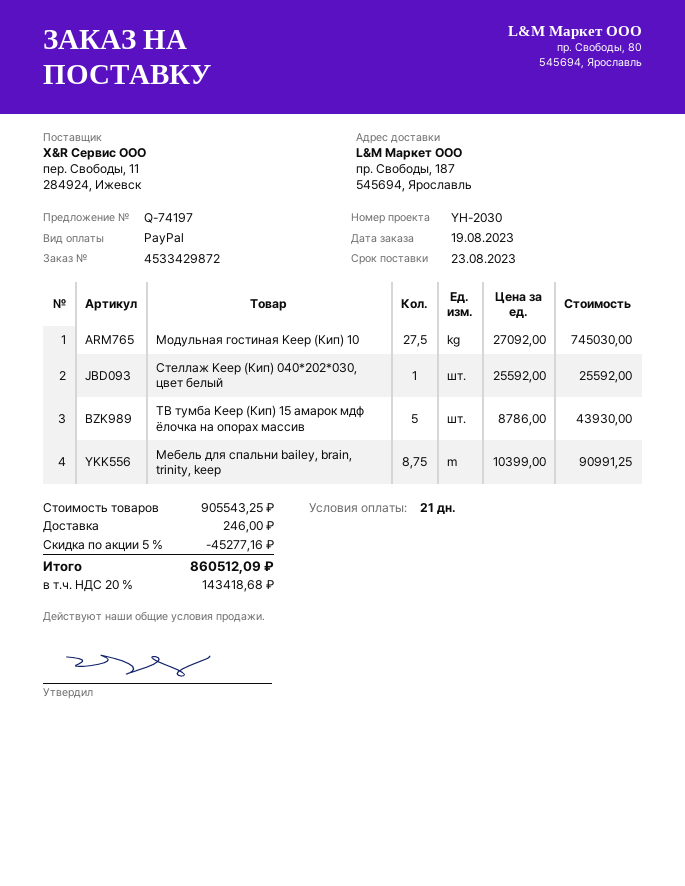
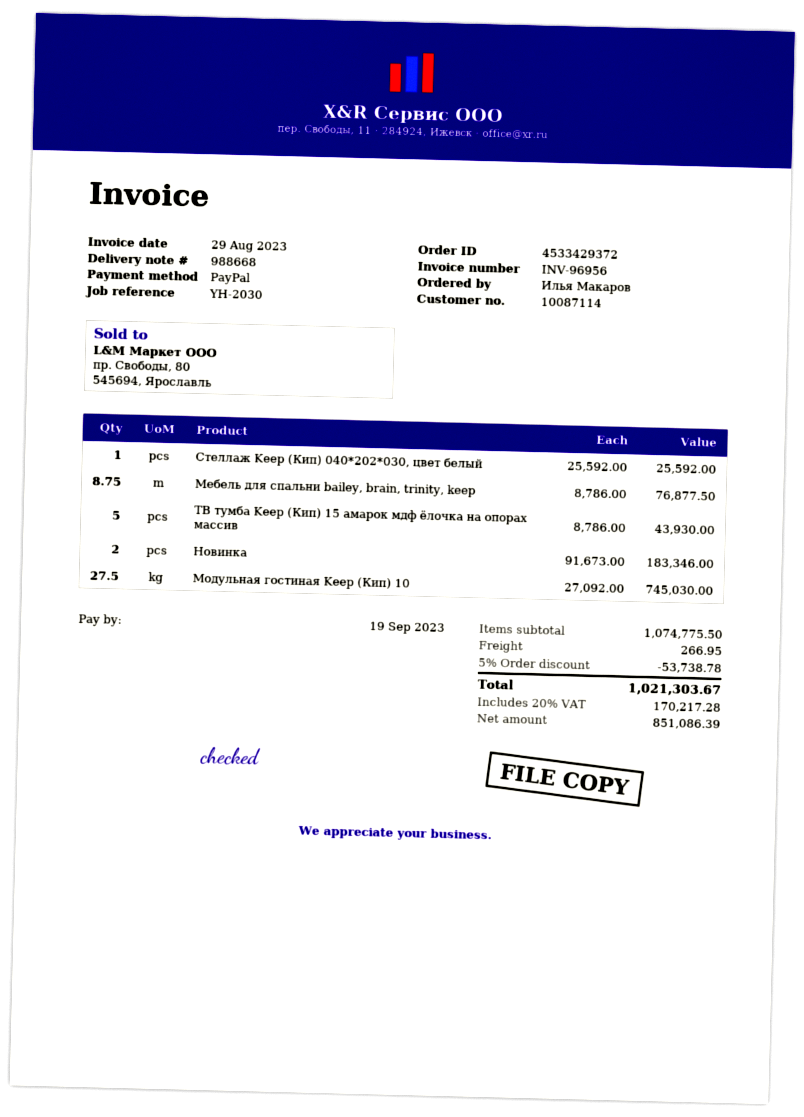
order number: 4533429872 -> 4533429372
Мебель для спальни bailey, brain, trinity, keep: 8.75 x 10399.00 = 90991.25 -> 8.75 x 8786.00 = 76877.50
Новинка: none -> 2 x 91673.00 = 183346.00
subtotal: 905543.25 -> 1074775.50
discount: 5% = 45277.16 -> 5% = 53738.78
shipping: 246.00 -> 266.95
tax: 20% = 143418.68 -> 20% = 170217.28
total: 860512.09 -> 1021303.67

